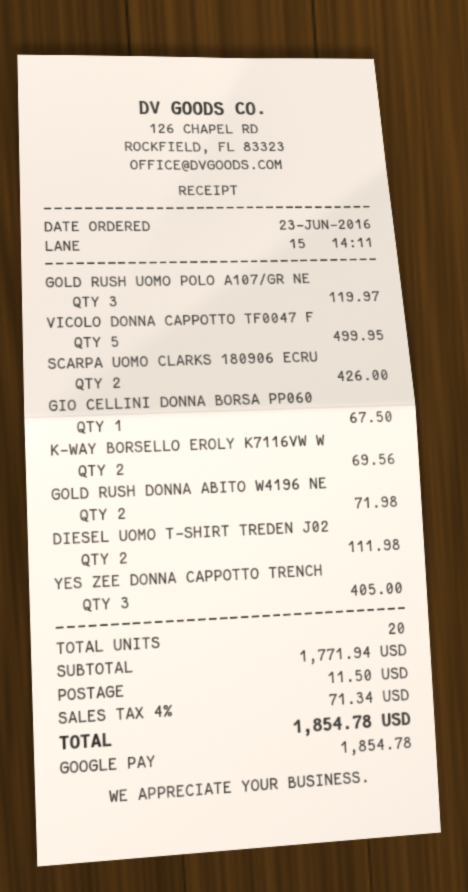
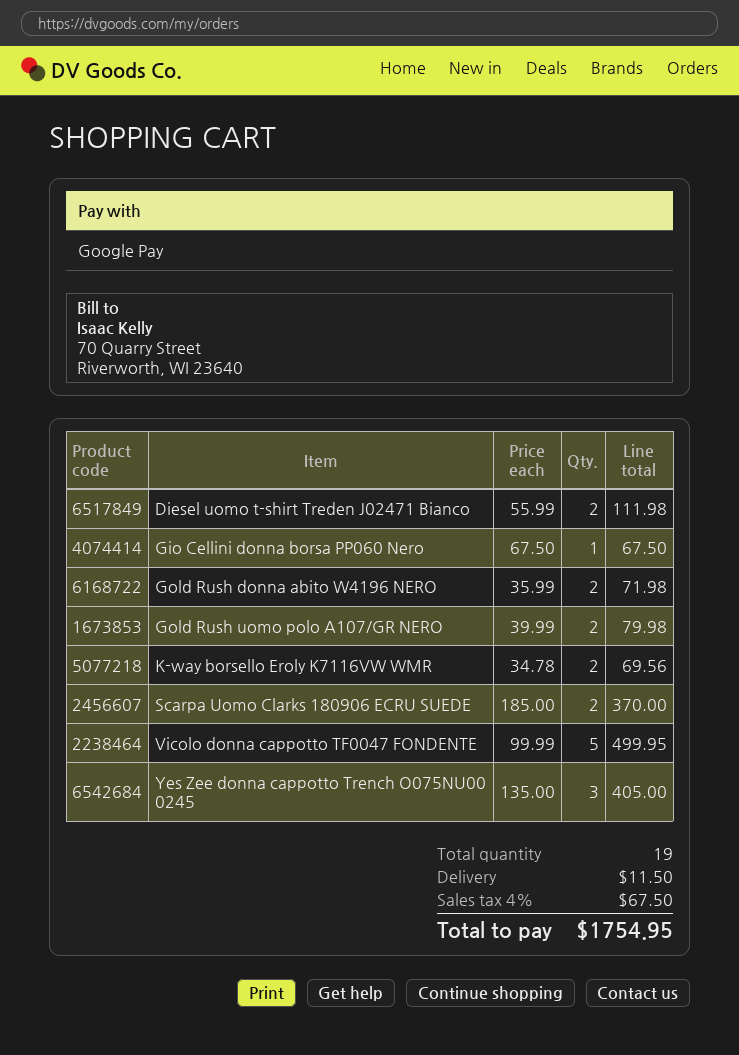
GOLD RUSH UOMO POLO A107/GR NE: 3 for 119.97 -> 2 for 79.98
SCARPA UOMO CLARKS 180906 ECRU: 2 for 426.00 -> 2 for 370.00
total quantity: 20 -> 19
tax: 4% = 71.34 -> 4% = 67.50
total: 1854.78 -> 1754.95

